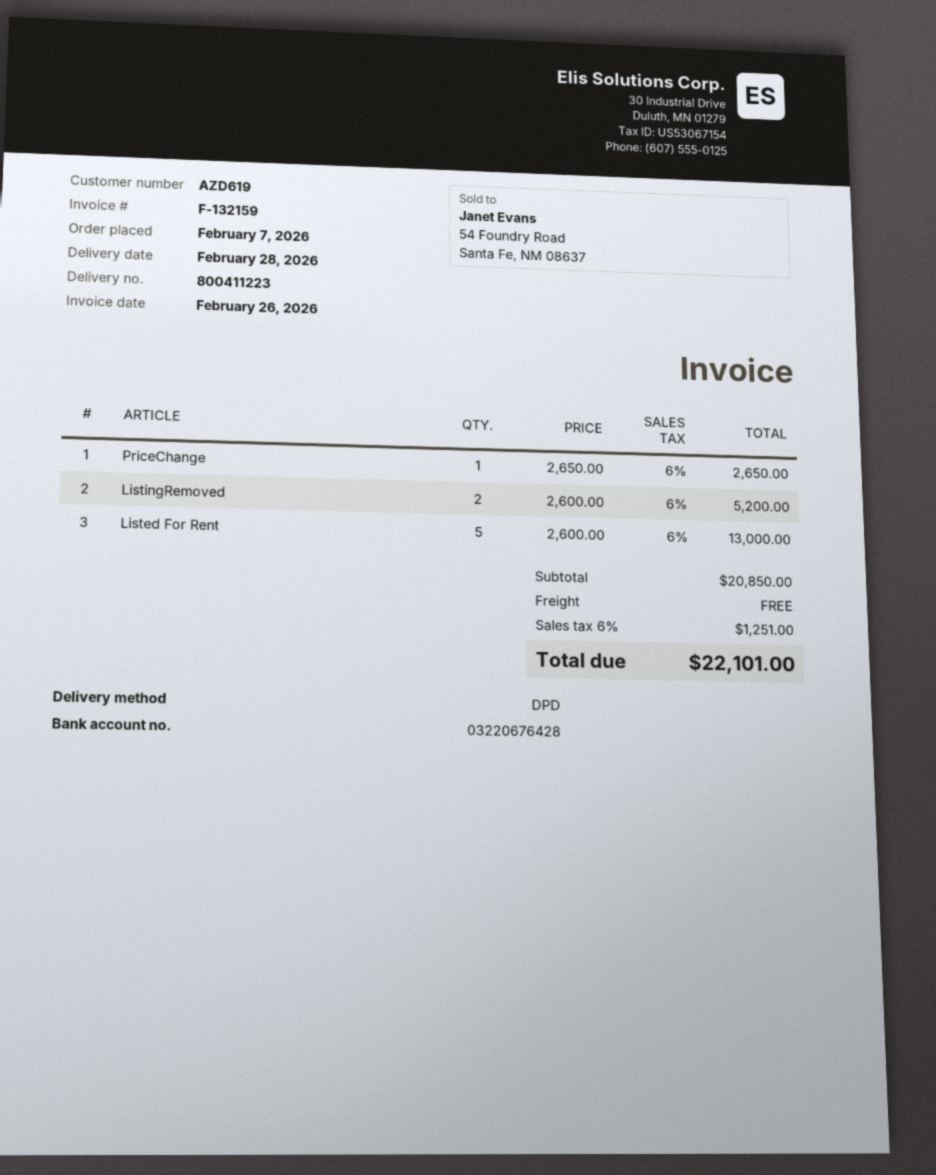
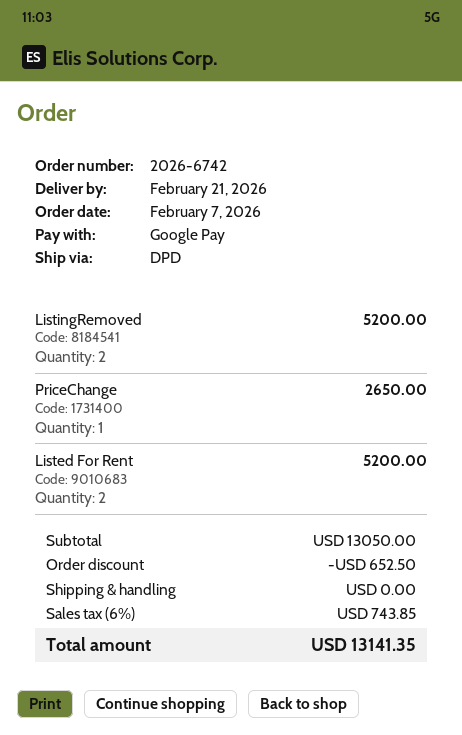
delivery date: 2026-02-28 -> 2026-02-21
Listed For Rent: 5 for 13000.00 -> 2 for 5200.00
subtotal: 20850.00 -> 13050.00
discount: none -> 652.50
tax: 6% = 1251.00 -> 6% = 743.85
total: 22101.00 -> 13141.35

